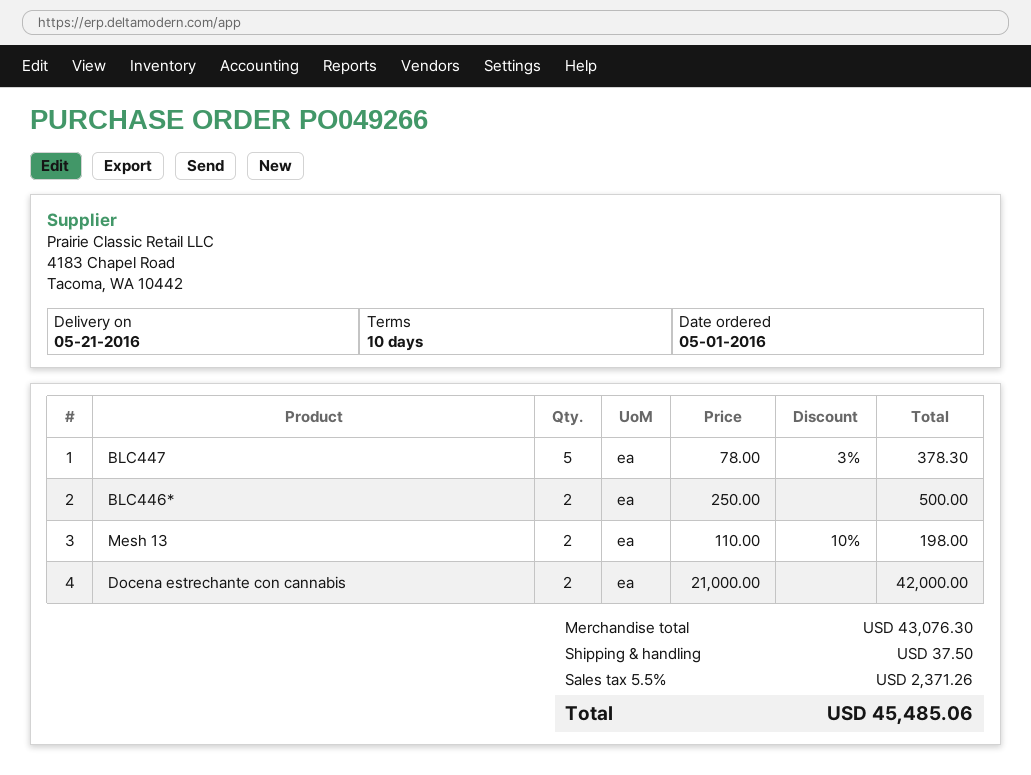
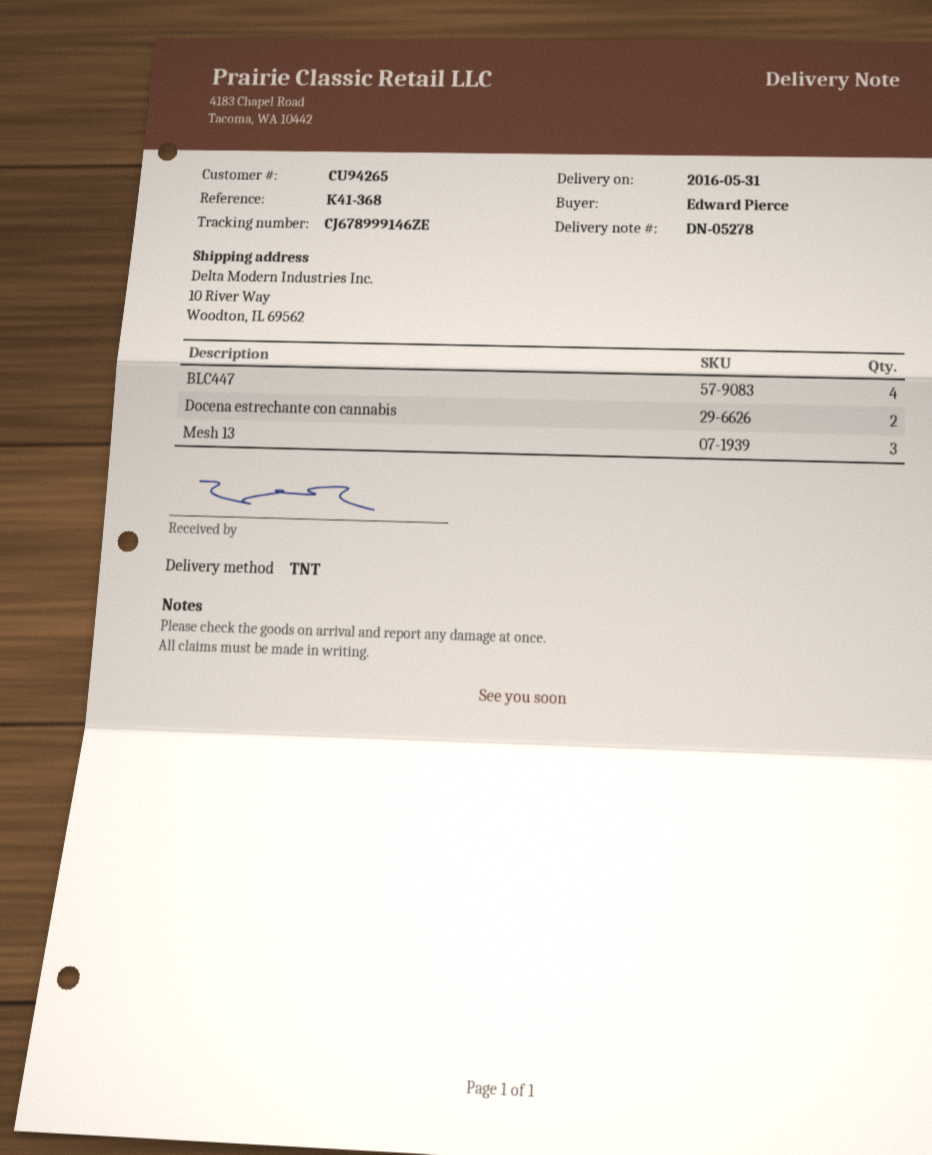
delivery date: 2016-05-21 -> 2016-05-31
BLC447: 5 -> 4
BLC446*: 2 -> none
Mesh 13: 2 -> 3

